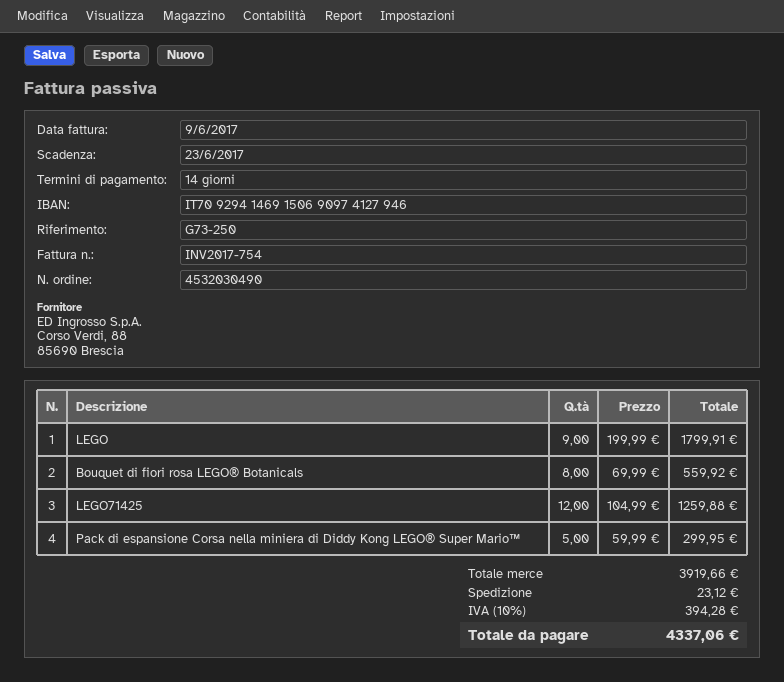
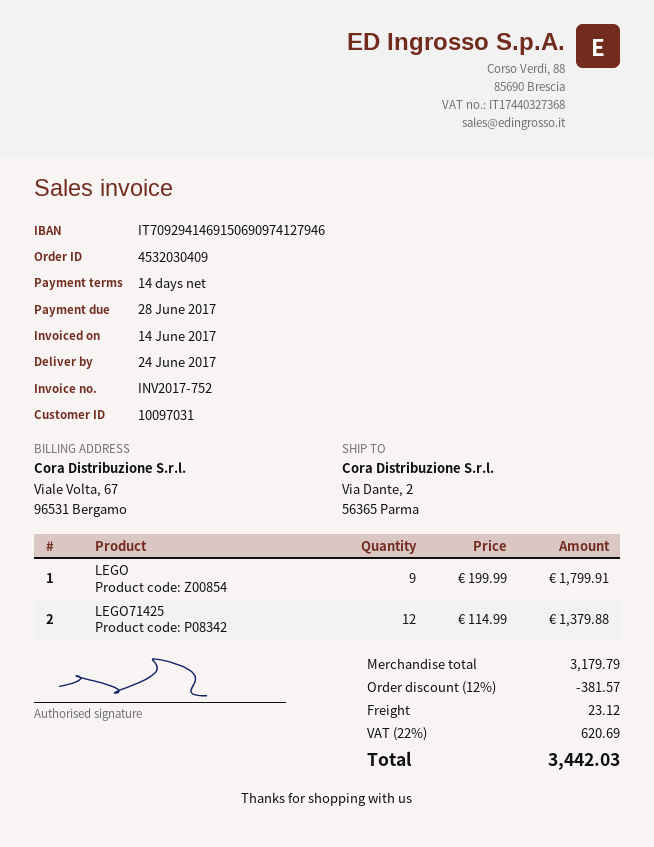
order number: 4532030490 -> 4532030409
invoice number: INV2017-754 -> INV2017-752
invoice date: 2017-06-09 -> 2017-06-14
due date: 2017-06-23 -> 2017-06-28
Bouquet di fiori rosa LEGO® Botanicals: 8 x 69.99 = 559.92 -> none
LEGO71425: 12 x 104.99 = 1259.88 -> 12 x 114.99 = 1379.88
Pack di espansione Corsa nella miniera di Diddy Kong LEGO® Super Mario™: 5 x 59.99 = 299.95 -> none
subtotal: 3919.66 -> 3179.79
discount: none -> 12% = 381.57
tax: 10% = 394.28 -> 22% = 620.69
total: 4337.06 -> 3442.03

